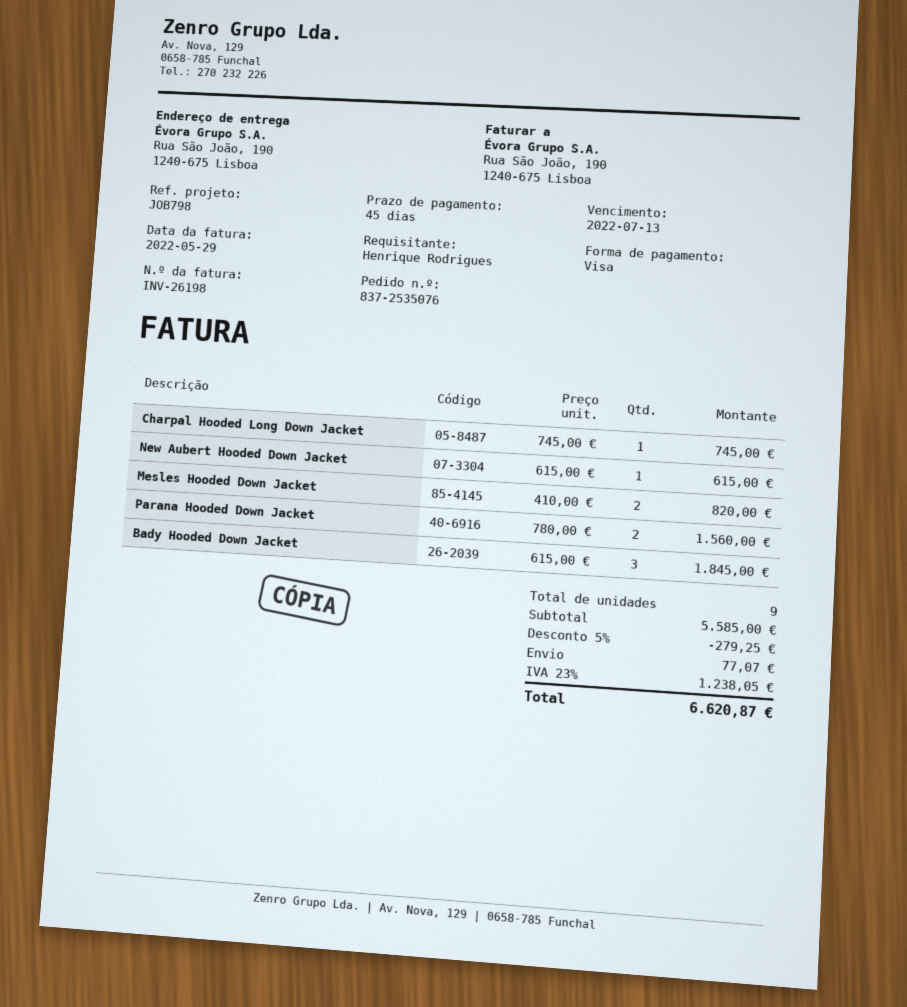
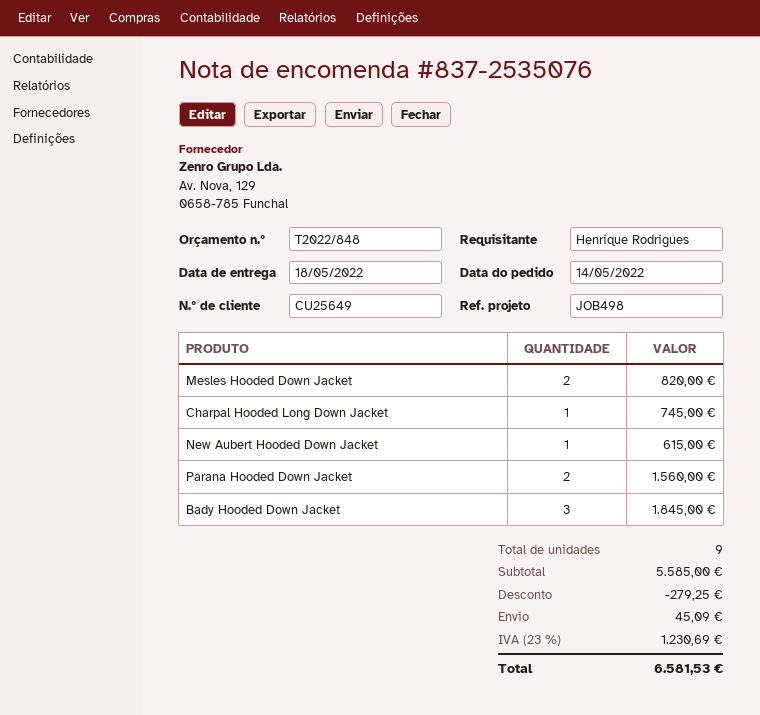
reference: JOB798 -> JOB498
shipping: 77.07 -> 45.09
tax: 23% = 1238.05 -> 23% = 1230.69
total: 6620.87 -> 6581.53

